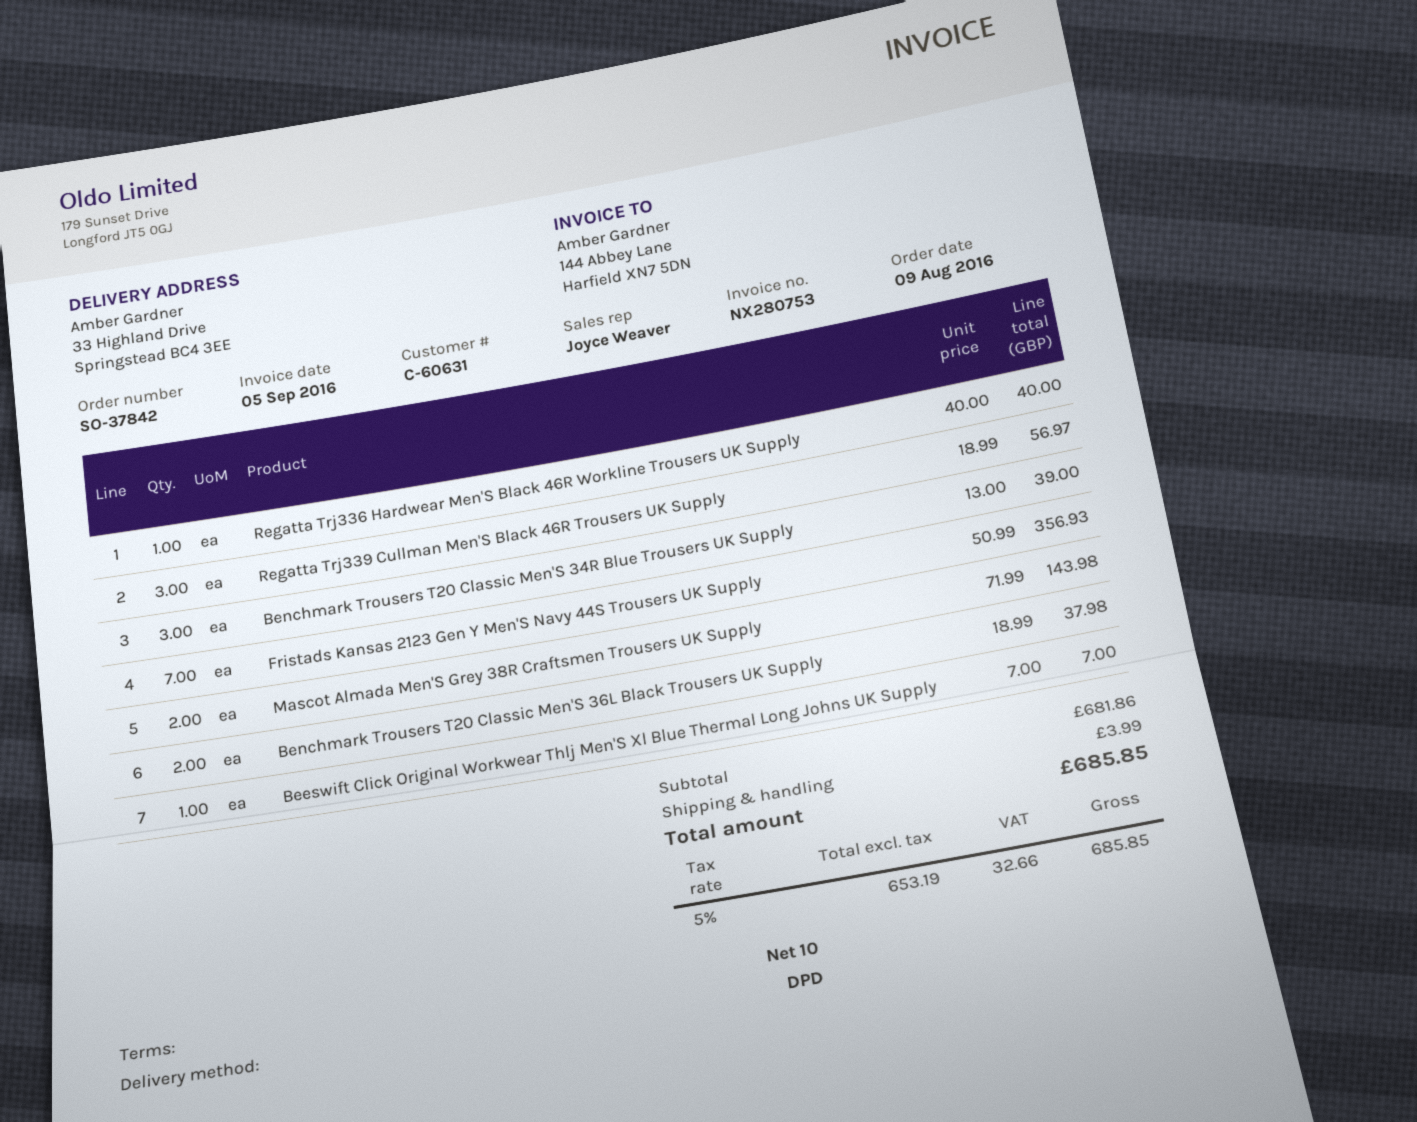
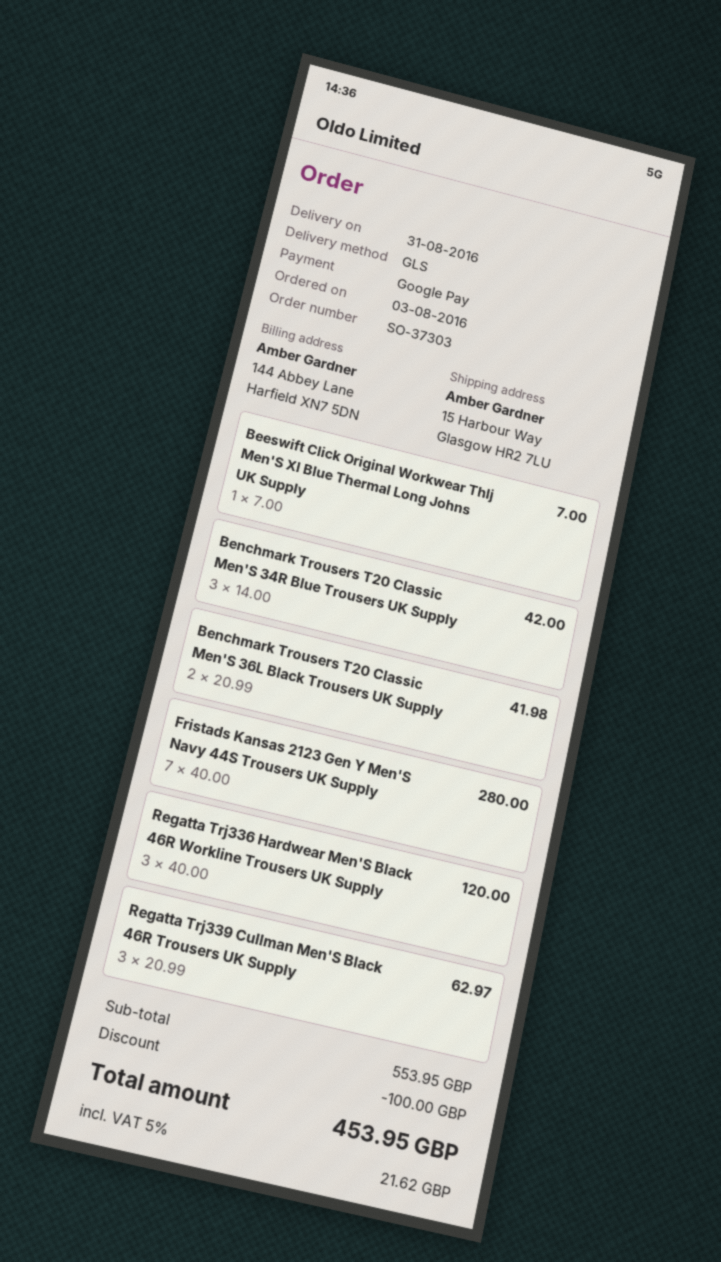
order number: SO-37842 -> SO-37303
order date: 2016-08-09 -> 2016-08-03
shipping method: DPD -> GLS
ship to: 33 Highland Drive, Springstead BC4 3EE -> 15 Harbour Way, Glasgow HR2 7LU
Regatta Trj336 Hardwear Men'S Black 46R Workline Trousers UK Supply: 1 x 40.00 = 40.00 -> 3 x 40.00 = 120.00
Regatta Trj339 Cullman Men'S Black 46R Trousers UK Supply: 3 x 18.99 = 56.97 -> 3 x 20.99 = 62.97
Benchmark Trousers T20 Classic Men'S 34R Blue Trousers UK Supply: 3 x 13.00 = 39.00 -> 3 x 14.00 = 42.00
Fristads Kansas 2123 Gen Y Men'S Navy 44S Trousers UK Supply: 7 x 50.99 = 356.93 -> 7 x 40.00 = 280.00
Mascot Almada Men'S Grey 38R Craftsmen Trousers UK Supply: 2 x 71.99 = 143.98 -> none
Benchmark Trousers T20 Classic Men'S 36L Black Trousers UK Supply: 2 x 18.99 = 37.98 -> 2 x 20.99 = 41.98
subtotal: 681.86 -> 553.95
discount: none -> 100.00
shipping: 3.99 -> none
tax: 5% = 32.66 -> 5% = 21.62
total: 685.85 -> 453.95

